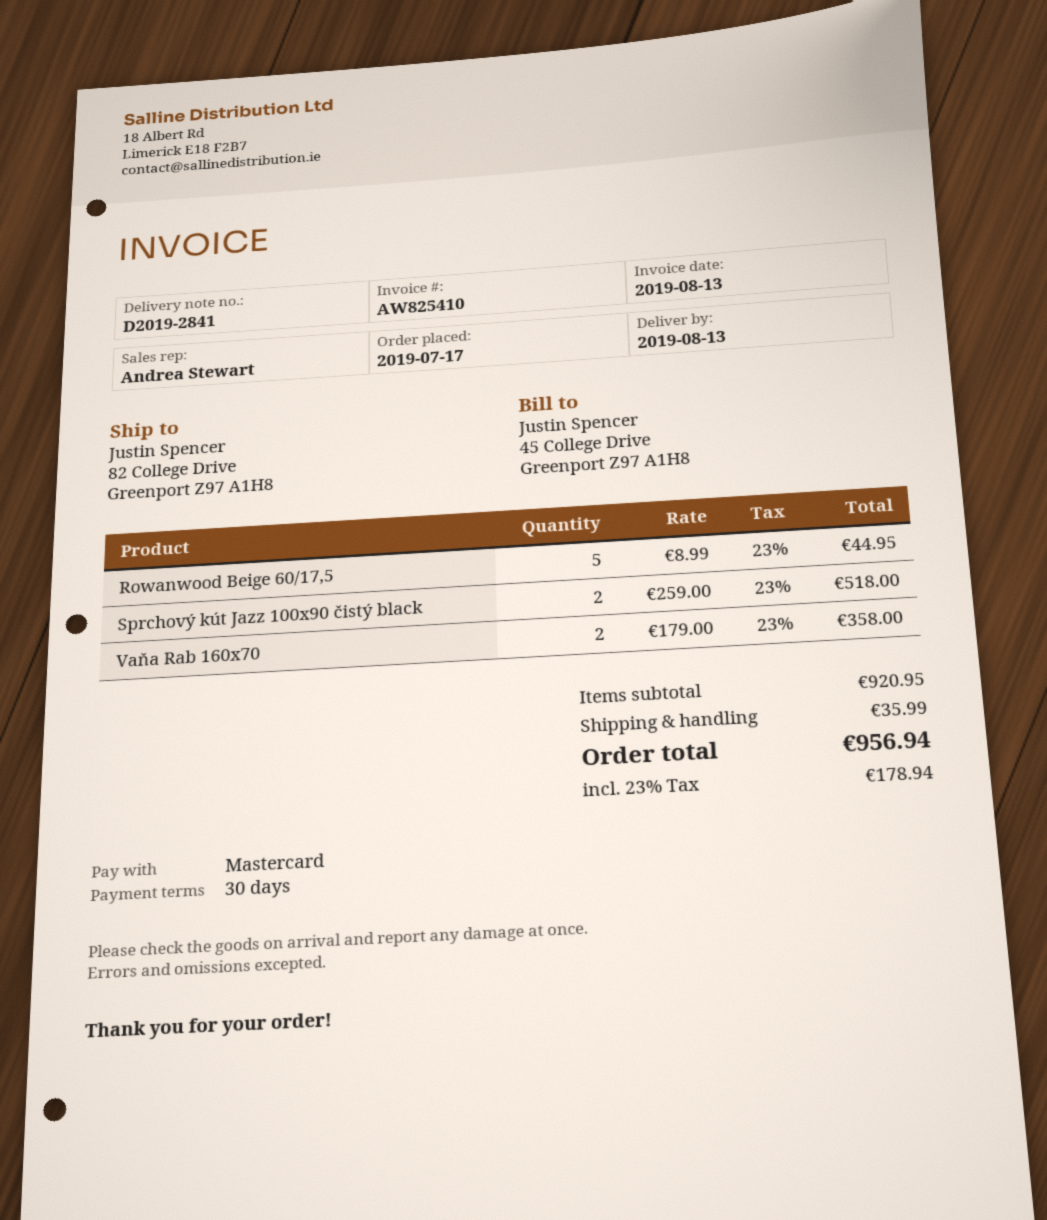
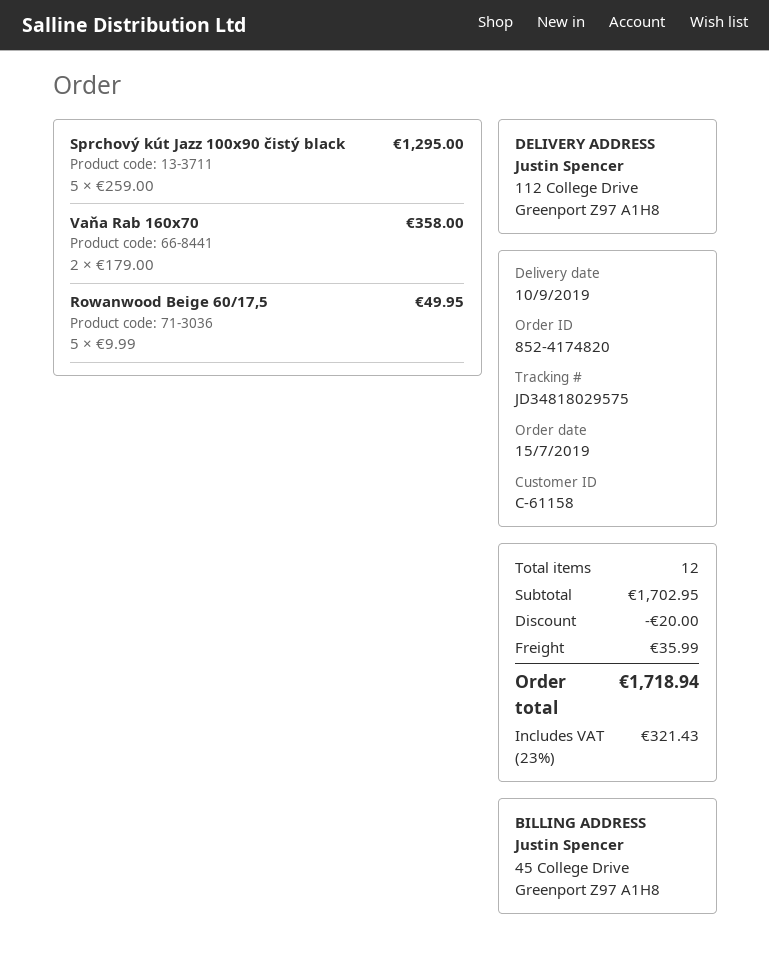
order date: 2019-07-17 -> 2019-07-15
delivery date: 2019-08-13 -> 2019-09-10
ship to: 82 College Drive, Greenport Z97 A1H8 -> 112 College Drive, Greenport Z97 A1H8
Rowanwood Beige 60/17,5: 5 x 8.99 = 44.95 -> 5 x 9.99 = 49.95
Sprchový kút Jazz 100x90 čistý black: 2 x 259.00 = 518.00 -> 5 x 259.00 = 1295.00
subtotal: 920.95 -> 1702.95
discount: none -> 20.00
tax: 23% = 178.94 -> 23% = 321.43
total: 956.94 -> 1718.94

